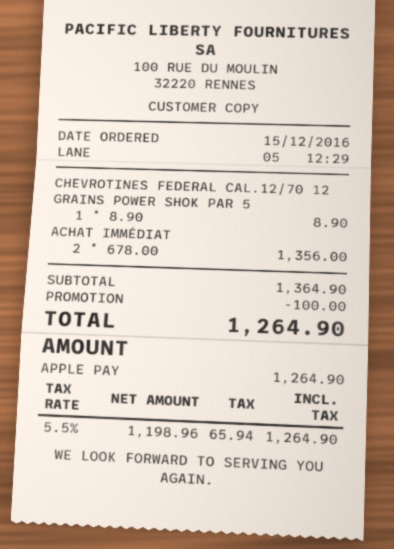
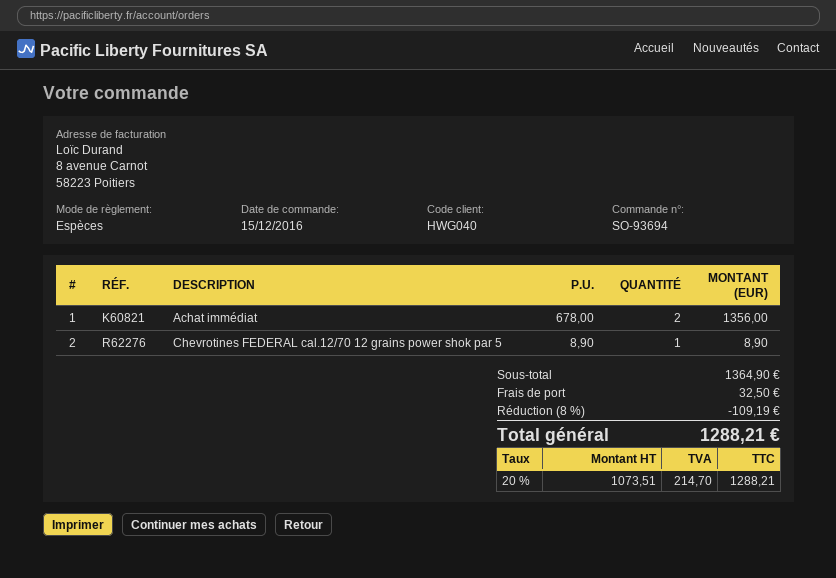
payment method: Apple Pay -> cash
discount: 100.00 -> 109.19
shipping: none -> 32.50
net: 1198.96 -> 1073.51
tax: 5.5% = 65.94 -> 20% = 214.70
total: 1264.90 -> 1288.21

